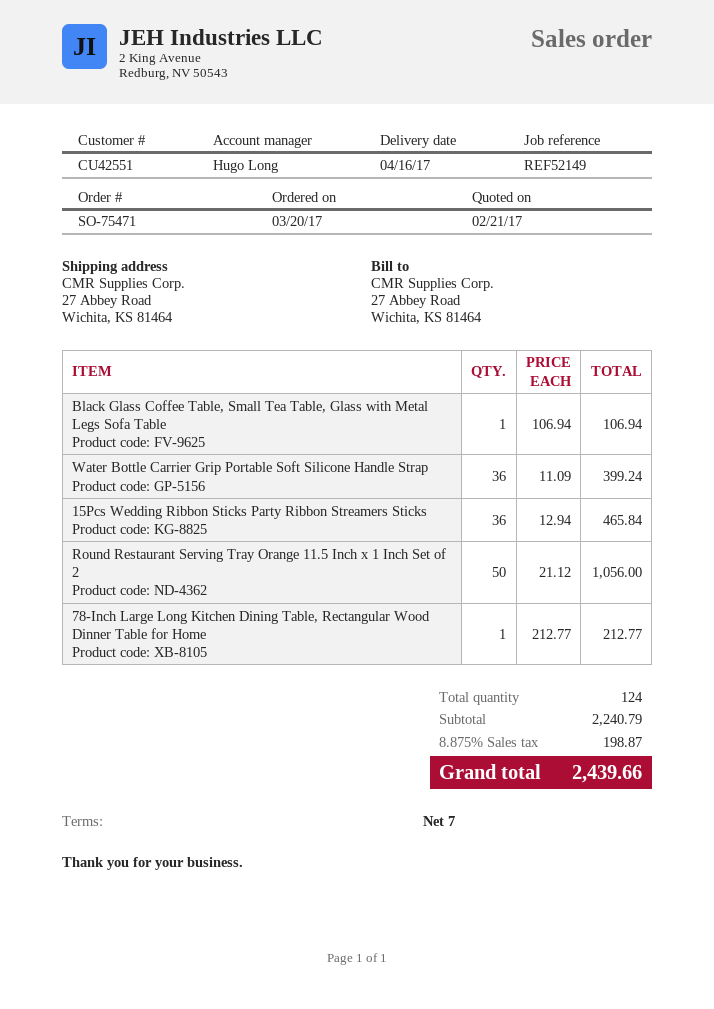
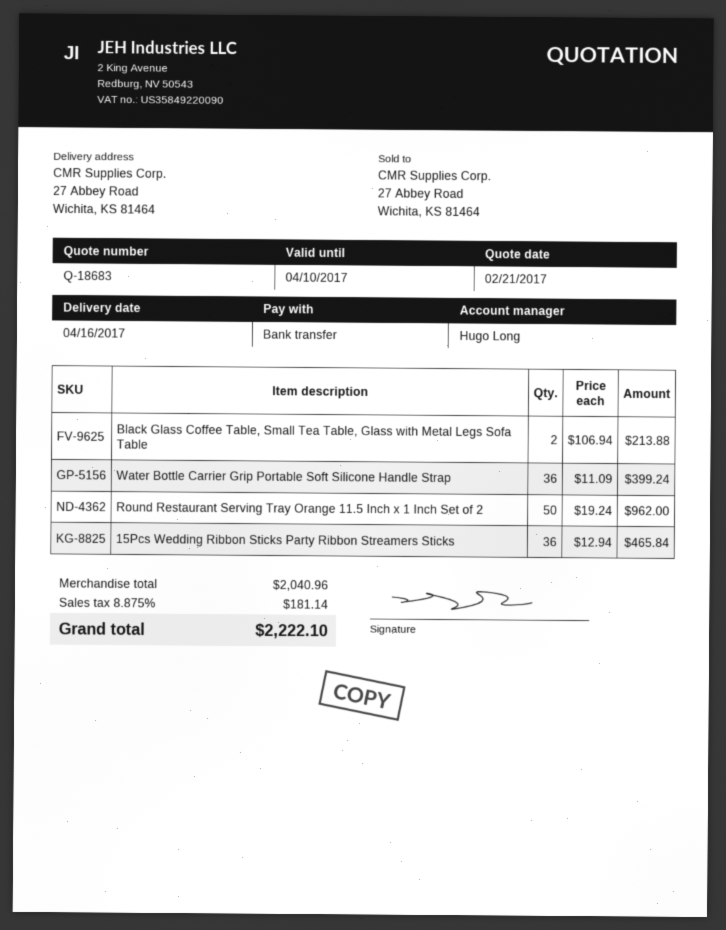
Black Glass Coffee Table, Small Tea Table, Glass with Metal Legs Sofa Table: 1 x 106.94 = 106.94 -> 2 x 106.94 = 213.88
Round Restaurant Serving Tray Orange 11.5 Inch x 1 Inch Set of 2: 50 x 21.12 = 1056.00 -> 50 x 19.24 = 962.00
78-Inch Large Long Kitchen Dining Table, Rectangular Wood Dinner Table for Home: 1 x 212.77 = 212.77 -> none
subtotal: 2240.79 -> 2040.96
tax: 8.875% = 198.87 -> 8.875% = 181.14
total: 2439.66 -> 2222.10

